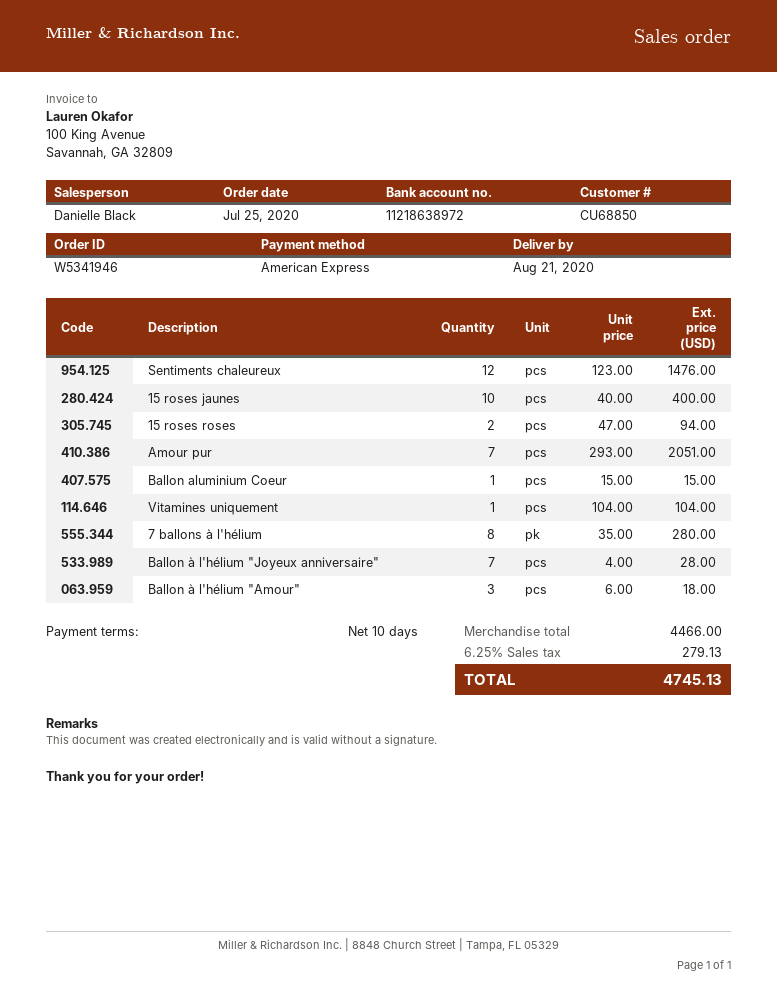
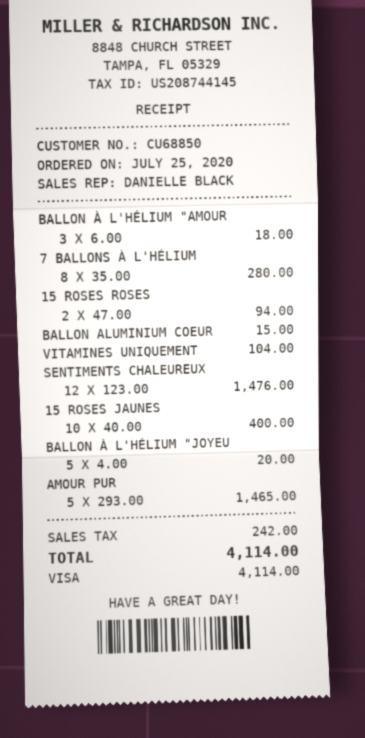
payment method: American Express -> Visa
Amour pur: 7 x 293.00 = 2051.00 -> 5 x 293.00 = 1465.00
Ballon à l'hélium "Joyeux anniversaire": 7 x 4.00 = 28.00 -> 5 x 4.00 = 20.00
tax: 279.13 -> 242.00
total: 4745.13 -> 4114.00

